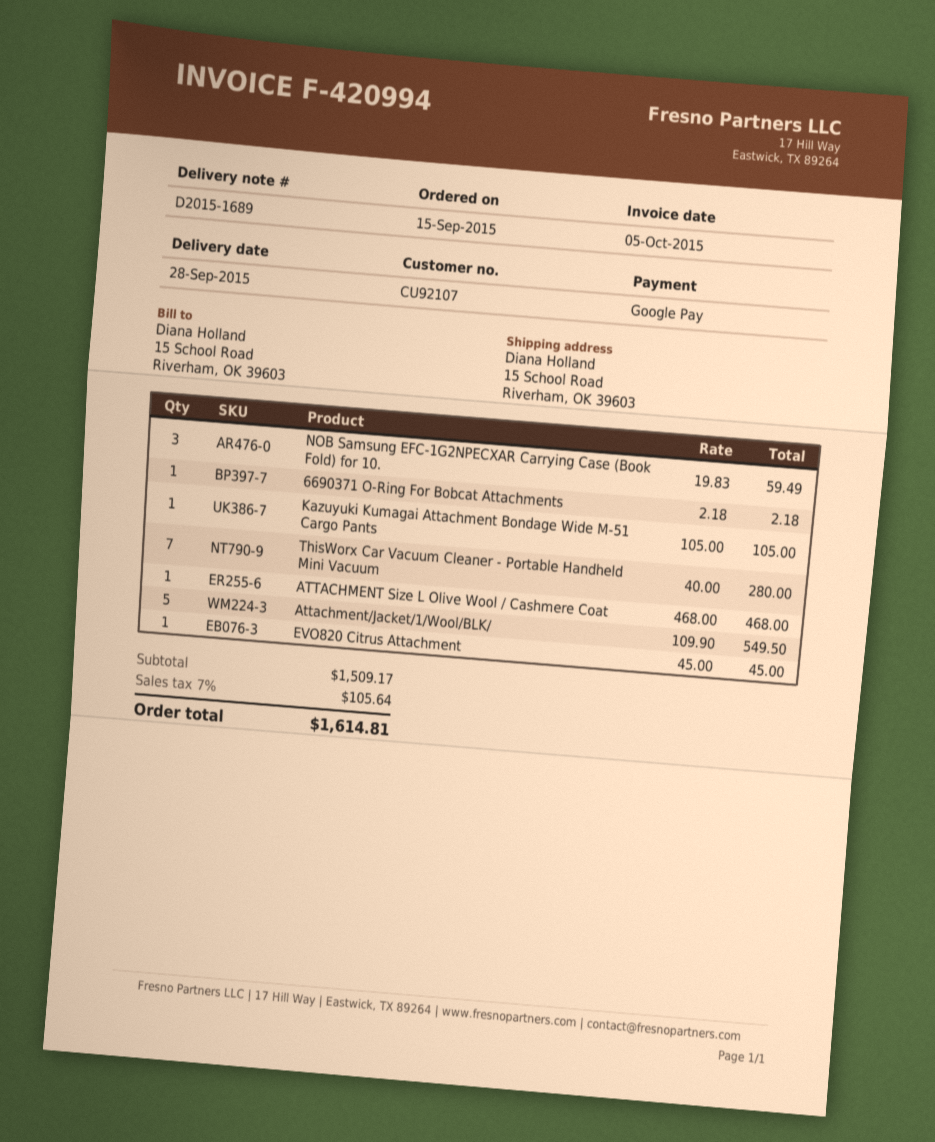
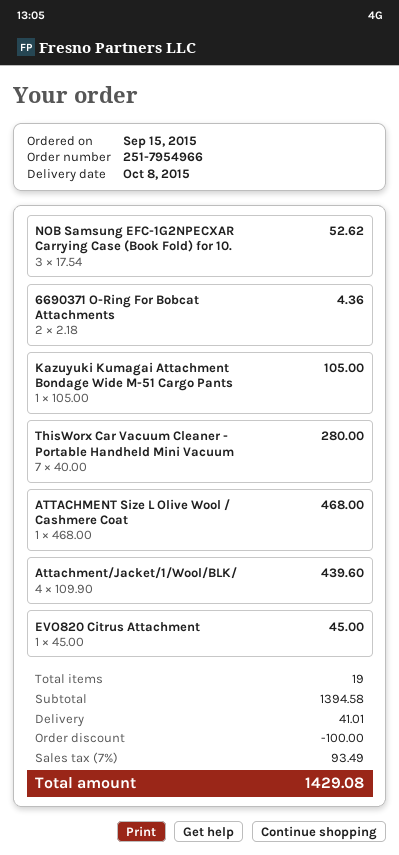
delivery date: 2015-09-28 -> 2015-10-08
NOB Samsung EFC-1G2NPECXAR Carrying Case (Book Fold) for 10.: 3 x 19.83 = 59.49 -> 3 x 17.54 = 52.62
6690371 O-Ring For Bobcat Attachments: 1 x 2.18 = 2.18 -> 2 x 2.18 = 4.36
Attachment/Jacket/1/Wool/BLK/: 5 x 109.90 = 549.50 -> 4 x 109.90 = 439.60
subtotal: 1509.17 -> 1394.58
discount: none -> 100.00
shipping: none -> 41.01
tax: 7% = 105.64 -> 7% = 93.49
total: 1614.81 -> 1429.08

